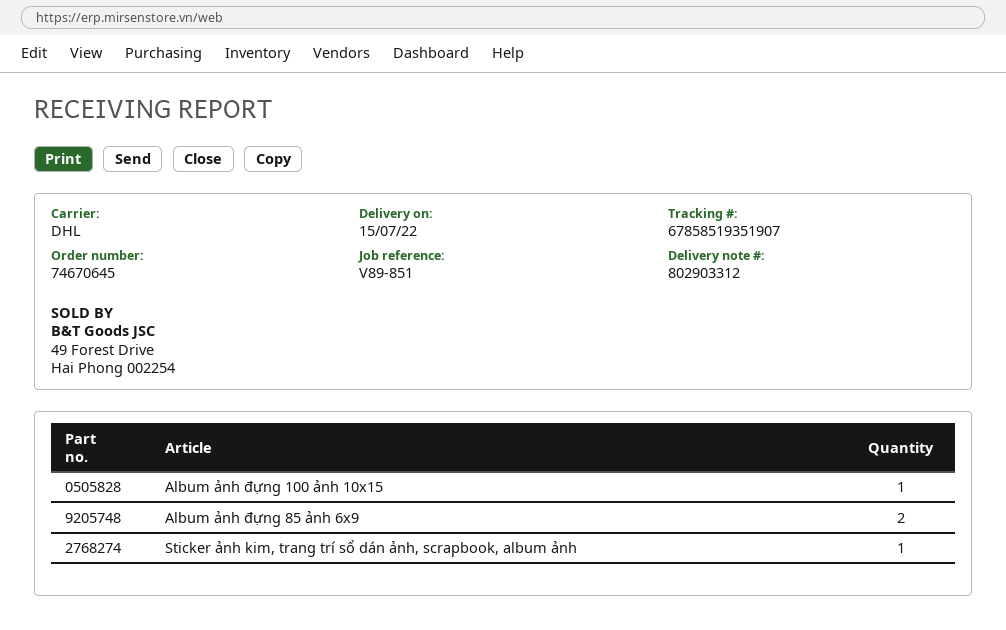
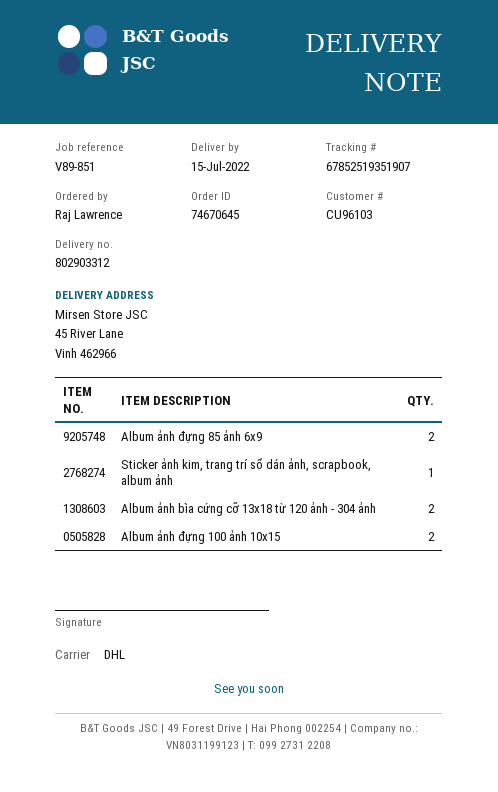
tracking number: 67858519351907 -> 67852519351907
Album ảnh đựng 100 ảnh 10x15: 1 -> 2
Album ảnh bìa cứng cỡ 13x18 từ 120 ảnh - 304 ảnh: none -> 2

